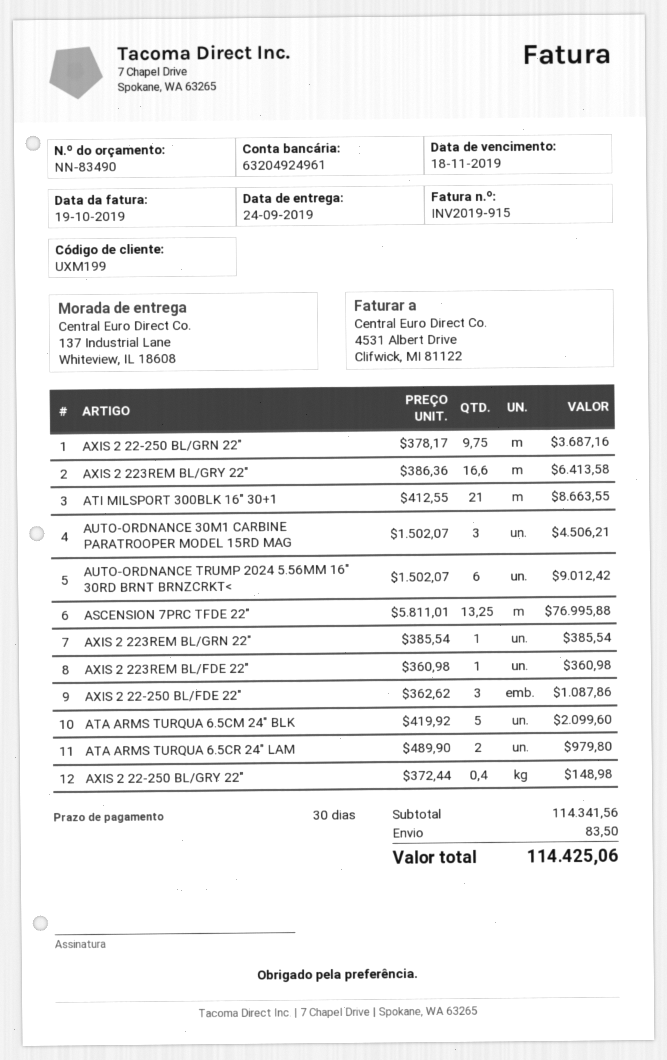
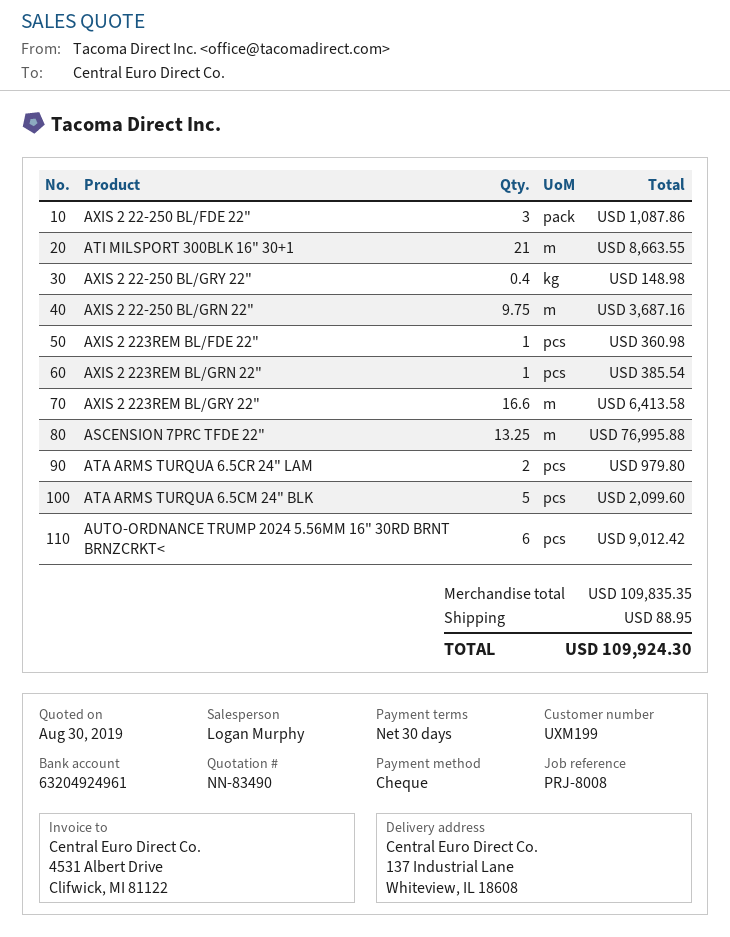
AUTO-ORDNANCE 30M1 CARBINE PARATROOPER MODEL 15RD MAG: 3 for 4506.21 -> none
subtotal: 114341.56 -> 109835.35
shipping: 83.50 -> 88.95
total: 114425.06 -> 109924.30

